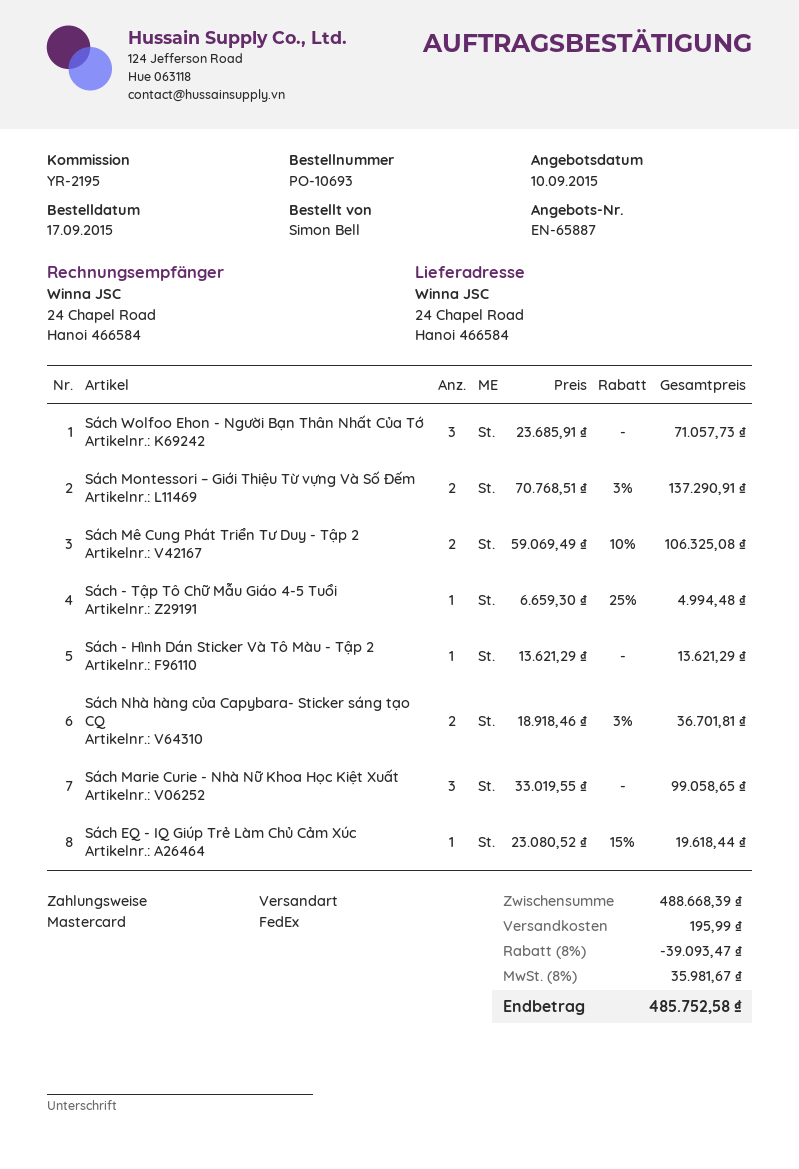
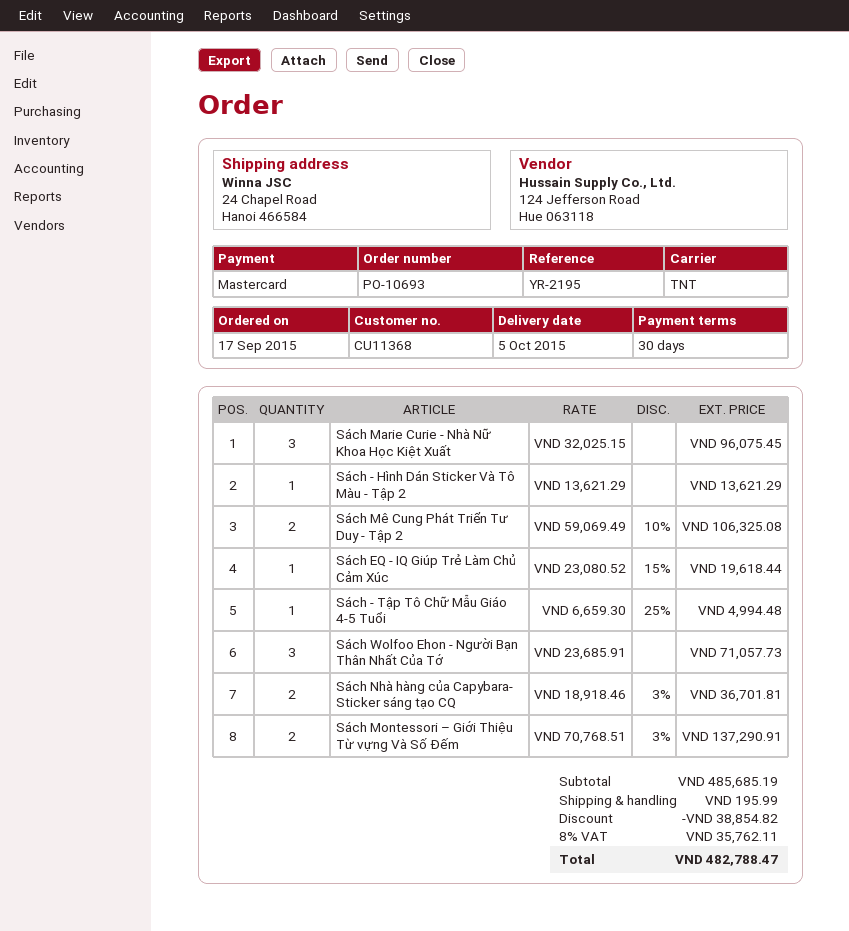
shipping method: FedEx -> TNT
Sách Marie Curie - Nhà Nữ Khoa Học Kiệt Xuất: 3 x 33019.55 = 99058.65 -> 3 x 32025.15 = 96075.45
subtotal: 488668.39 -> 485685.19
discount: 39093.47 -> 38854.82
tax: 8% = 35981.67 -> 8% = 35762.11
total: 485752.58 -> 482788.47

